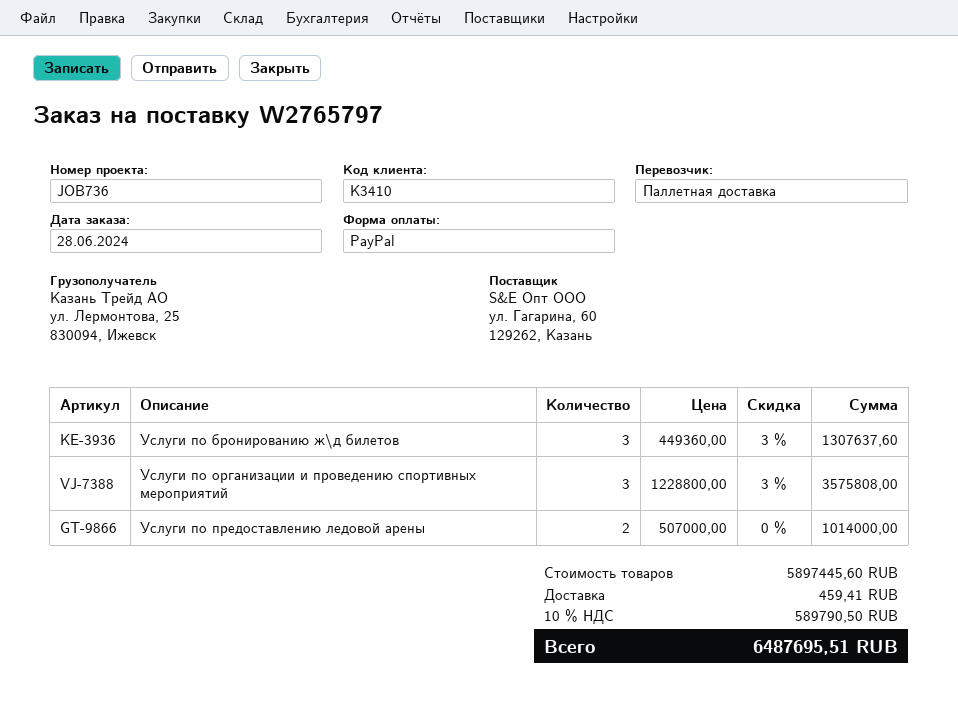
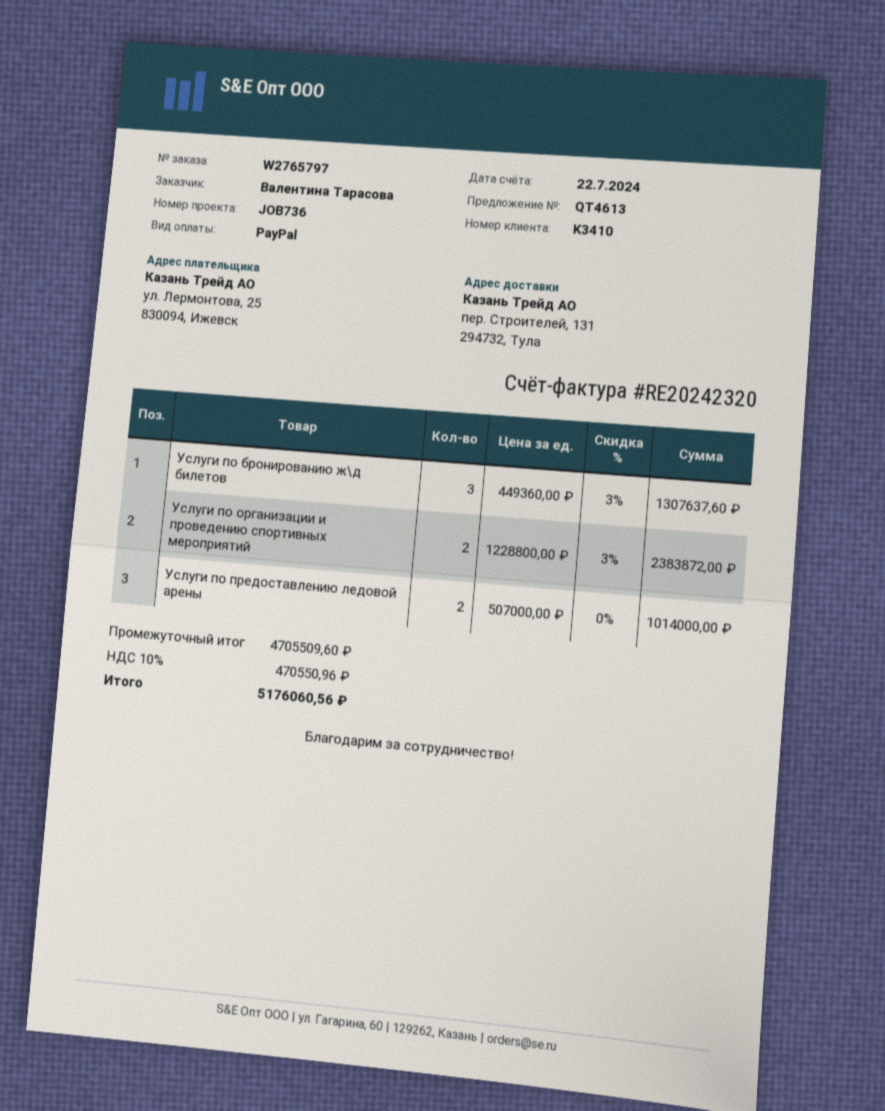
ship to: ул. Лермонтова, 25, 830094, Ижевск -> пер. Строителей, 131, 294732, Тула
Услуги по организации и проведению спортивных мероприятий: 3 x 1228800.00 - 3% = 3575808.00 -> 2 x 1228800.00 - 3% = 2383872.00
subtotal: 5897445.60 -> 4705509.60
shipping: 459.41 -> none
tax: 10% = 589790.50 -> 10% = 470550.96
total: 6487695.51 -> 5176060.56

